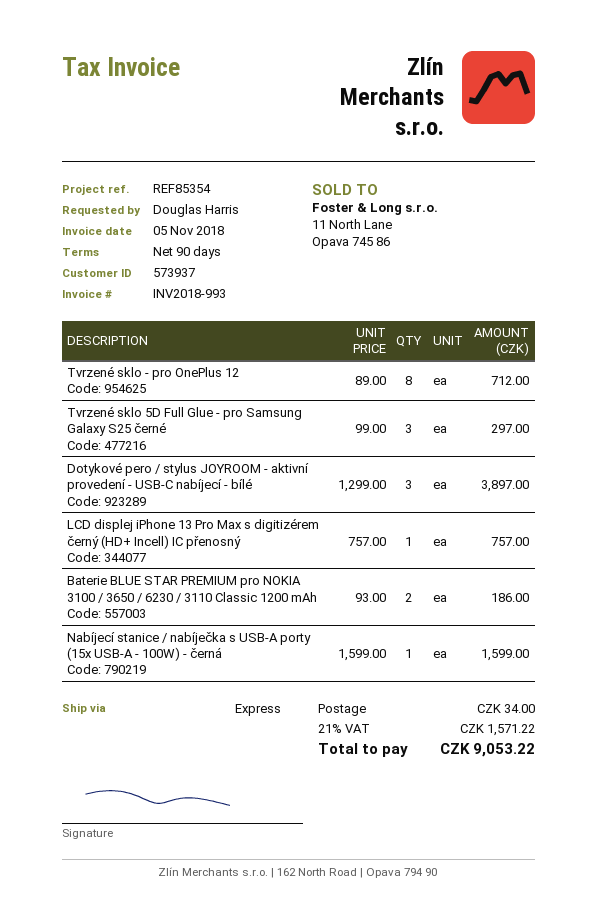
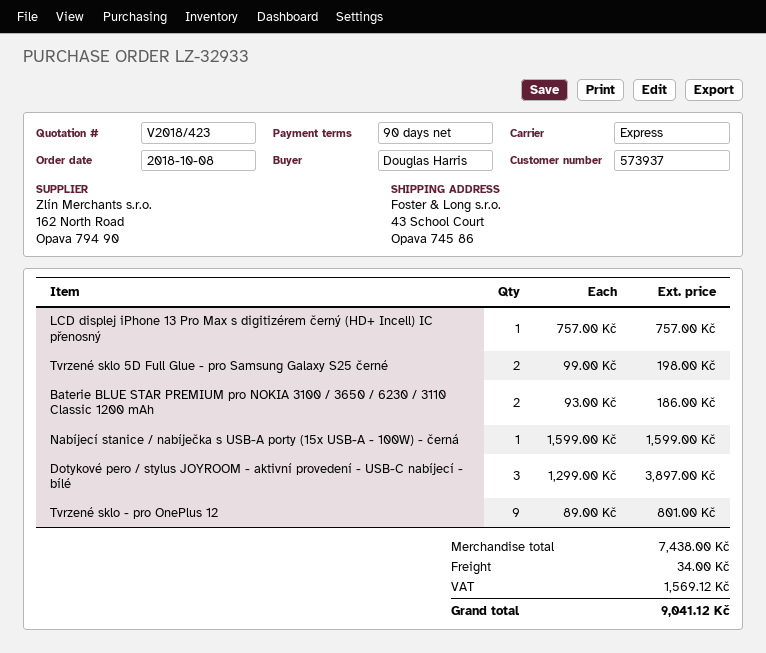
Tvrzené sklo - pro OnePlus 12: 8 x 89.00 = 712.00 -> 9 x 89.00 = 801.00
Tvrzené sklo 5D Full Glue - pro Samsung Galaxy S25 černé: 3 x 99.00 = 297.00 -> 2 x 99.00 = 198.00
tax: 1571.22 -> 1569.12
total: 9053.22 -> 9041.12

